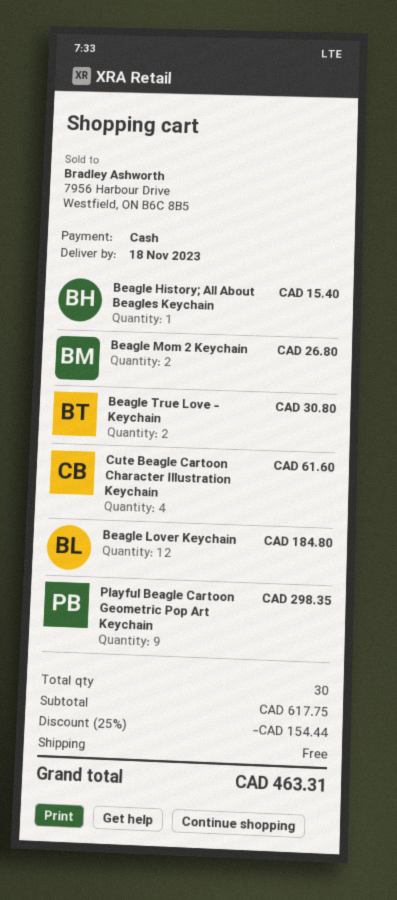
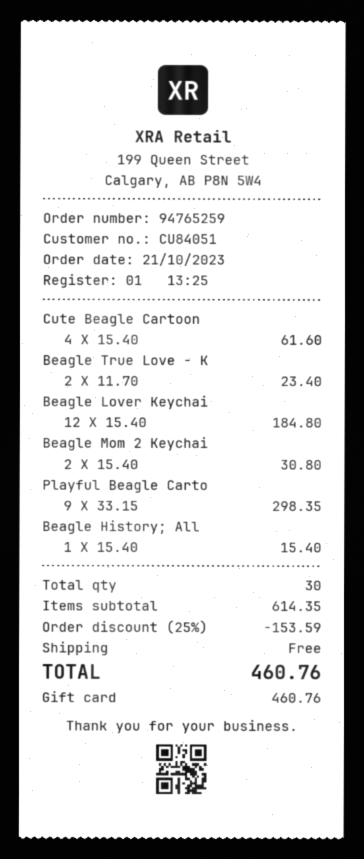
payment method: cash -> gift card
Beagle Mom 2 Keychain: 2 for 26.80 -> 2 for 30.80
Beagle True Love - Keychain: 2 for 30.80 -> 2 for 23.40
subtotal: 617.75 -> 614.35
discount: 25% = 154.44 -> 25% = 153.59
total: 463.31 -> 460.76

